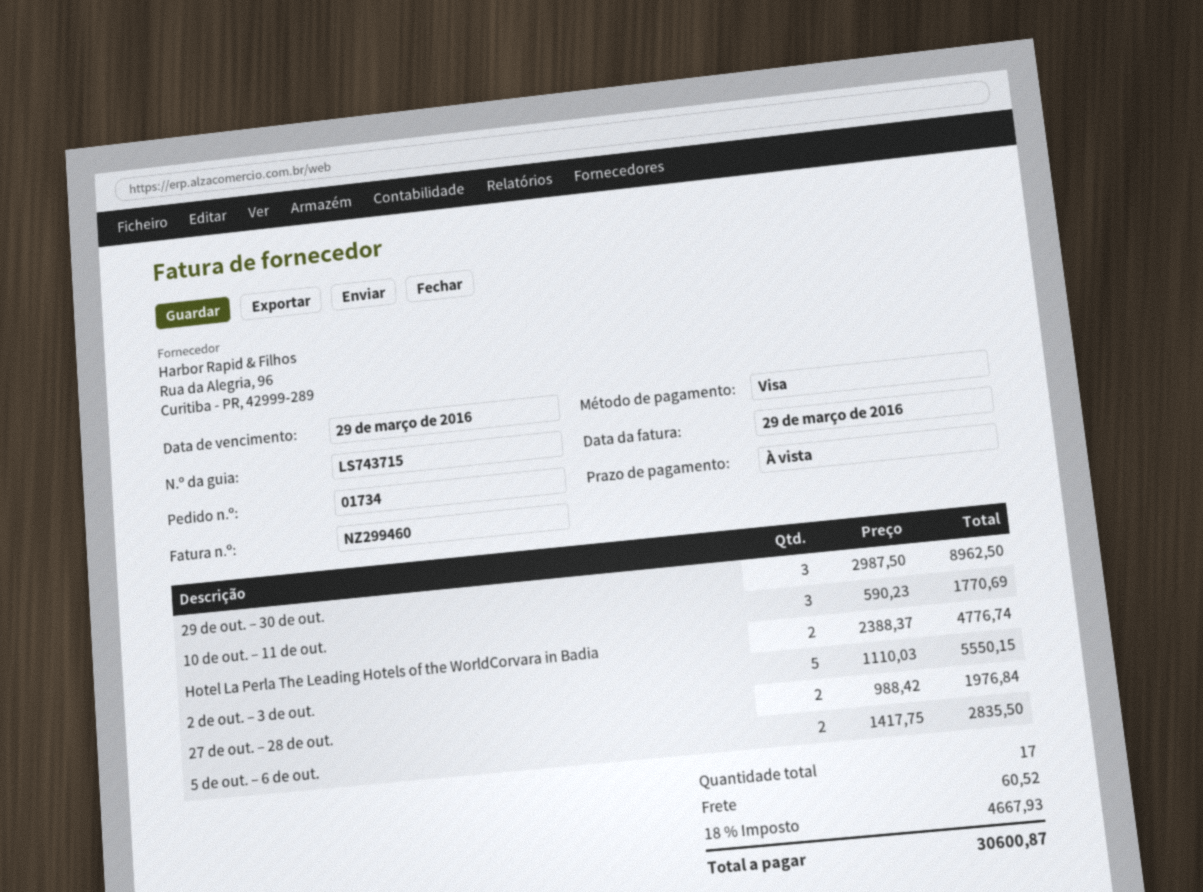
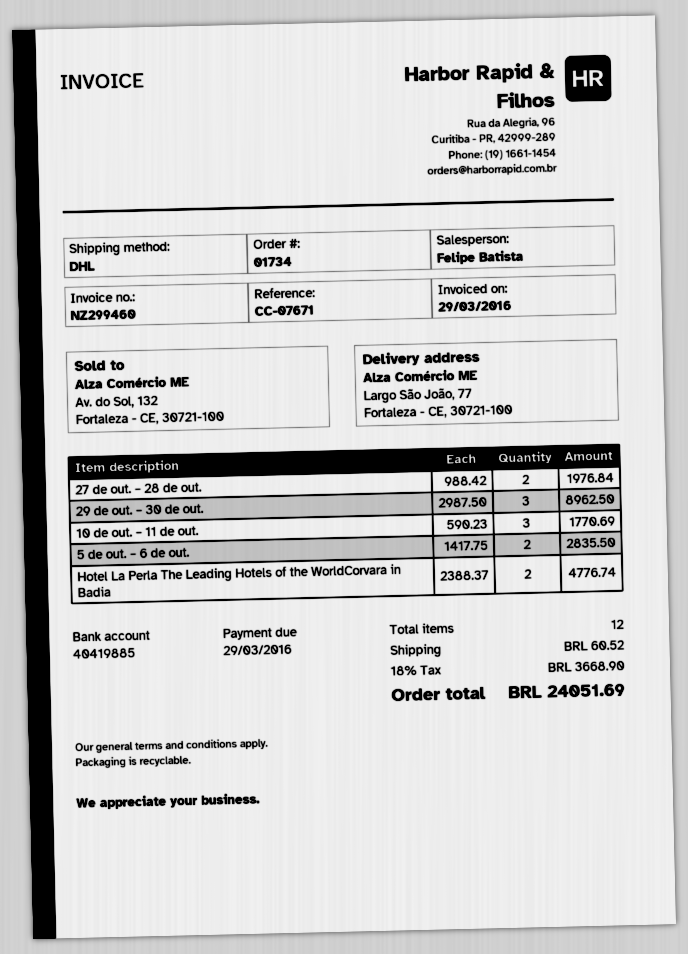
2 de out. – 3 de out.: 5 x 1110.03 = 5550.15 -> none
total quantity: 17 -> 12
tax: 18% = 4667.93 -> 18% = 3668.90
total: 30600.87 -> 24051.69

